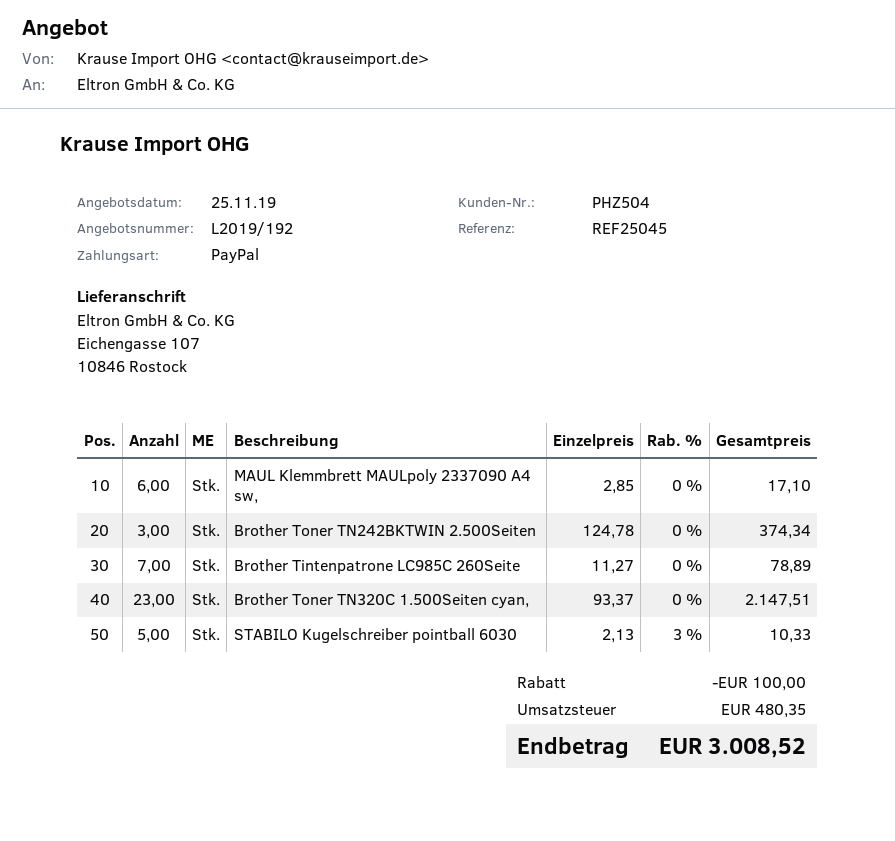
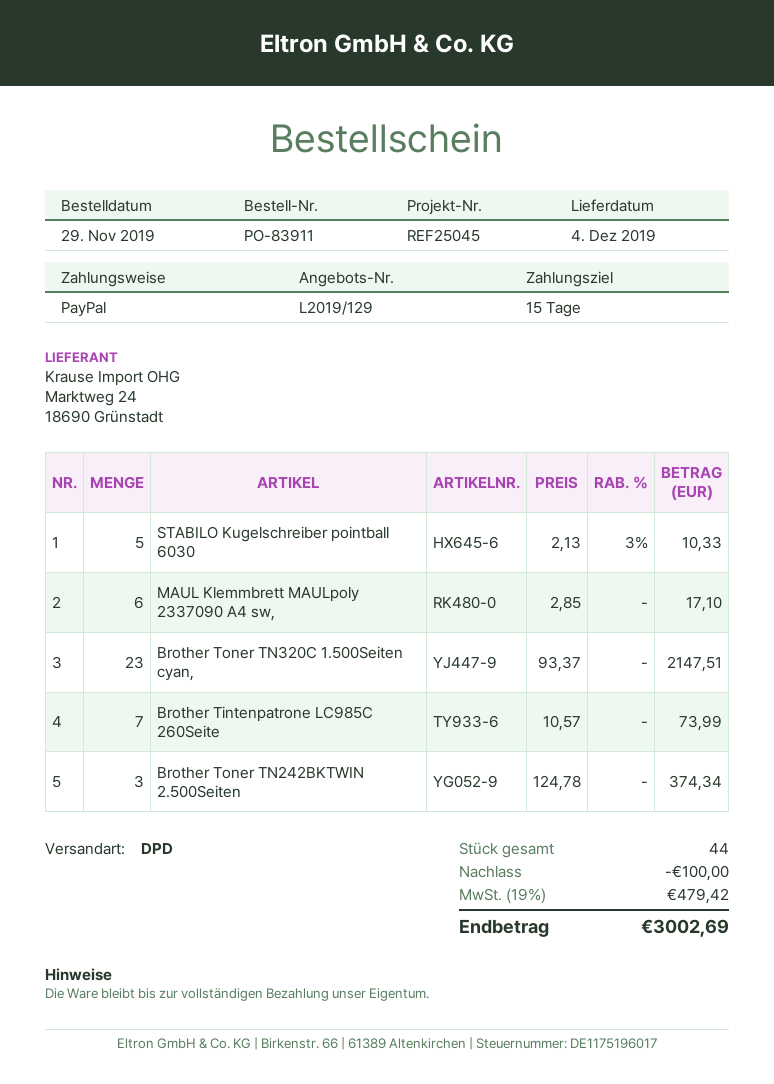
quote number: L2019/192 -> L2019/129
Brother Tintenpatrone LC985C 260Seite: 7 x 11.27 = 78.89 -> 7 x 10.57 = 73.99
tax: 480.35 -> 479.42
total: 3008.52 -> 3002.69

